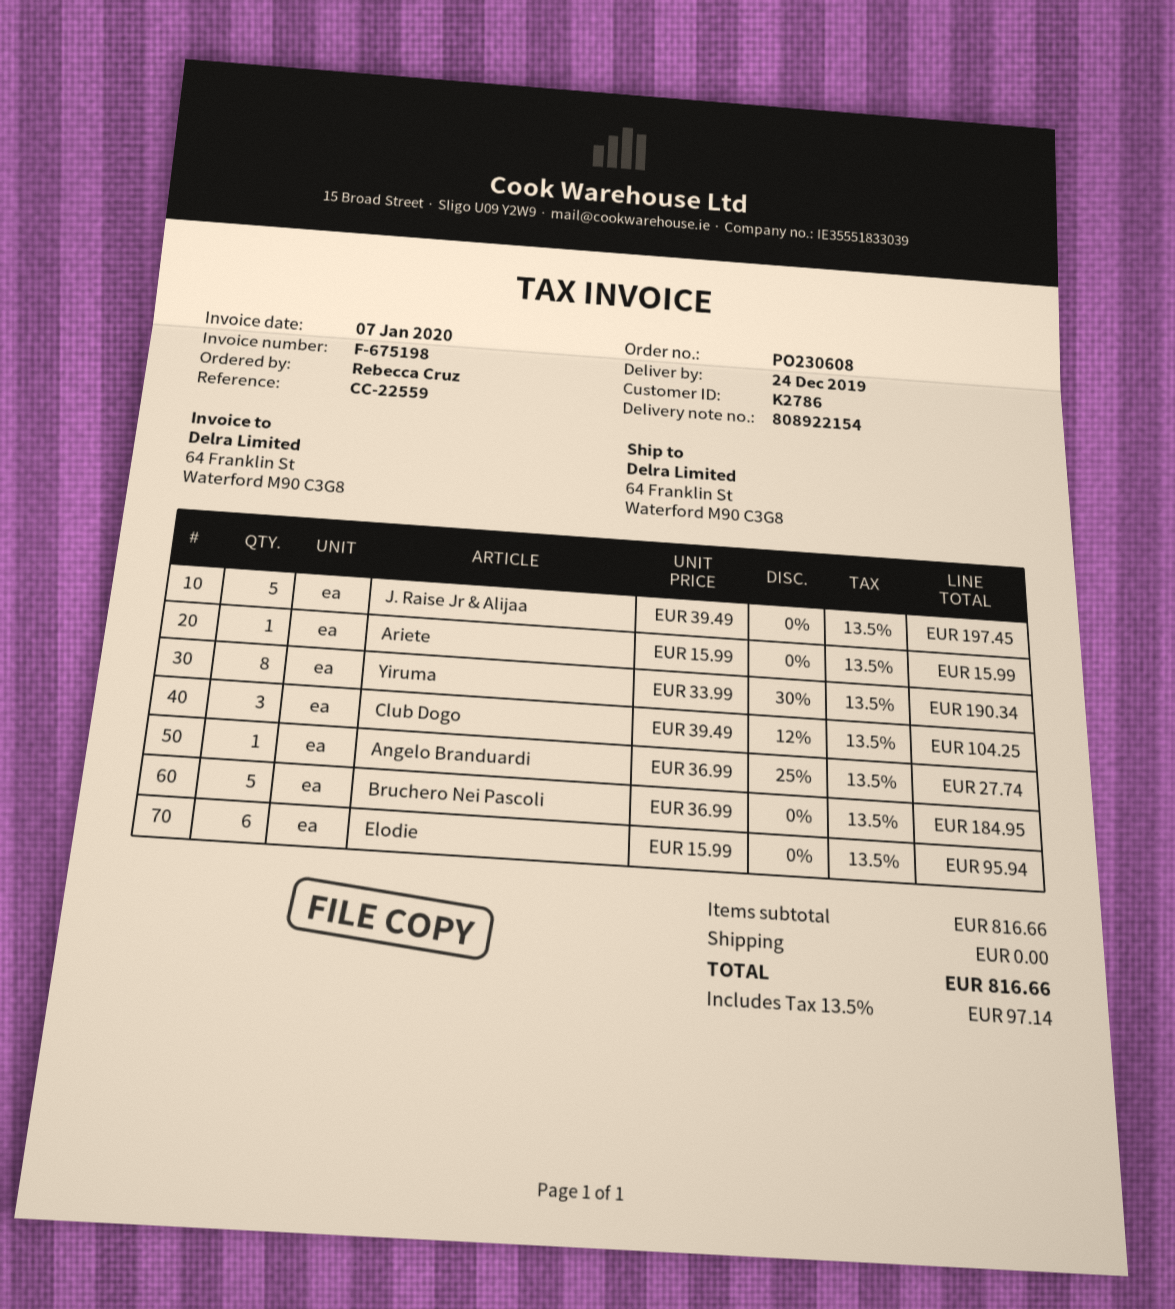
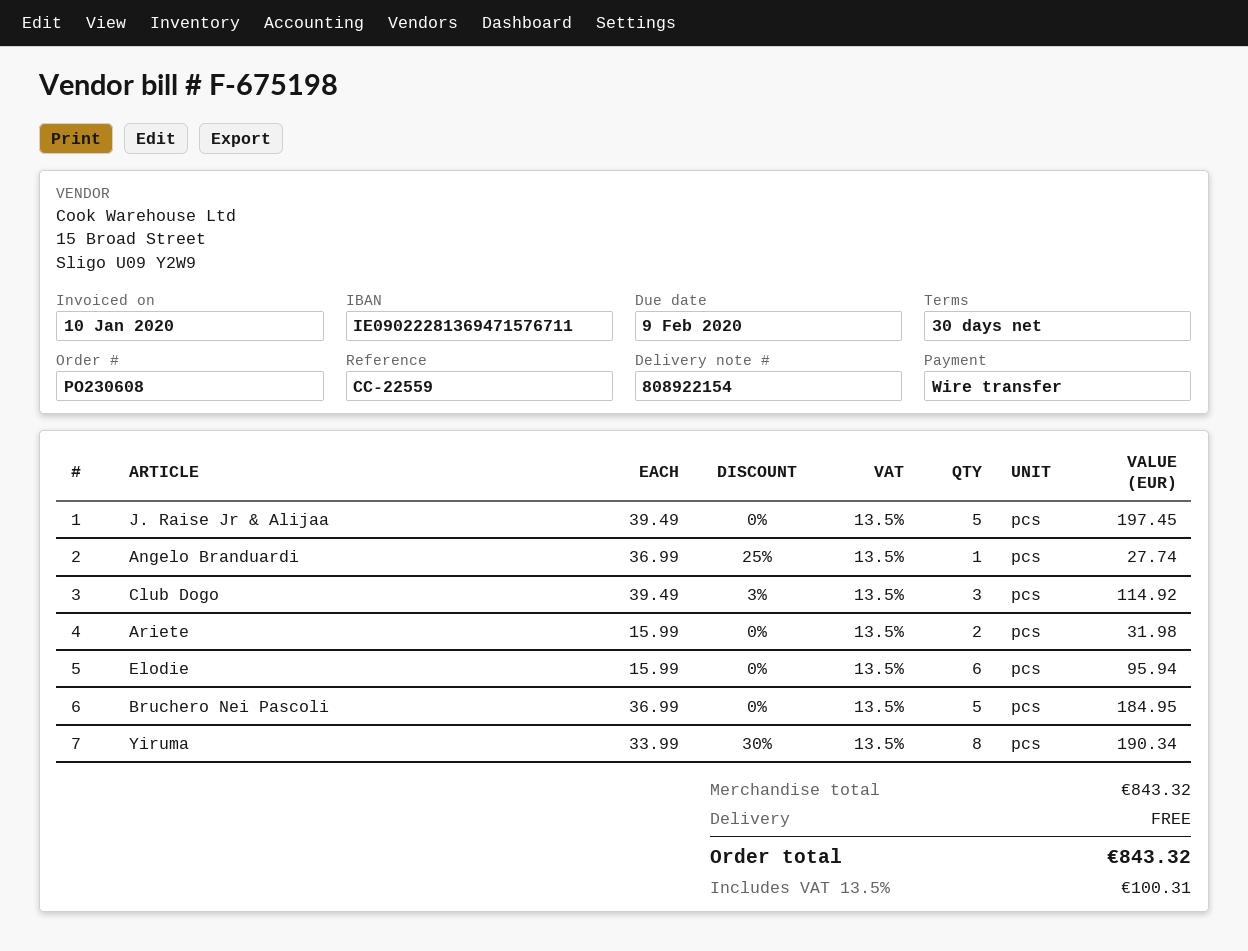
invoice date: 2020-01-07 -> 2020-01-10
Ariete: 1 x 15.99 = 15.99 -> 2 x 15.99 = 31.98
Club Dogo: 3 x 39.49 - 12% = 104.25 -> 3 x 39.49 - 3% = 114.92
subtotal: 816.66 -> 843.32
tax: 13.5% = 97.14 -> 13.5% = 100.31
total: 816.66 -> 843.32

